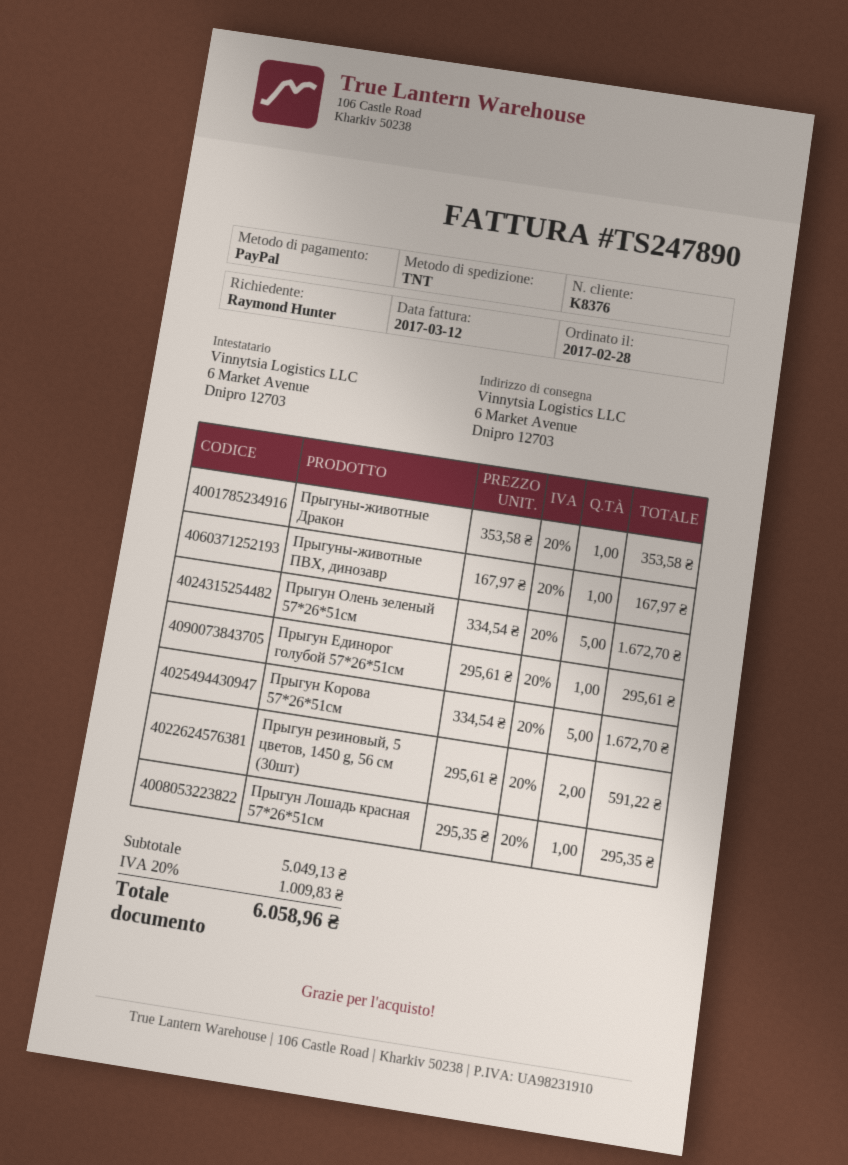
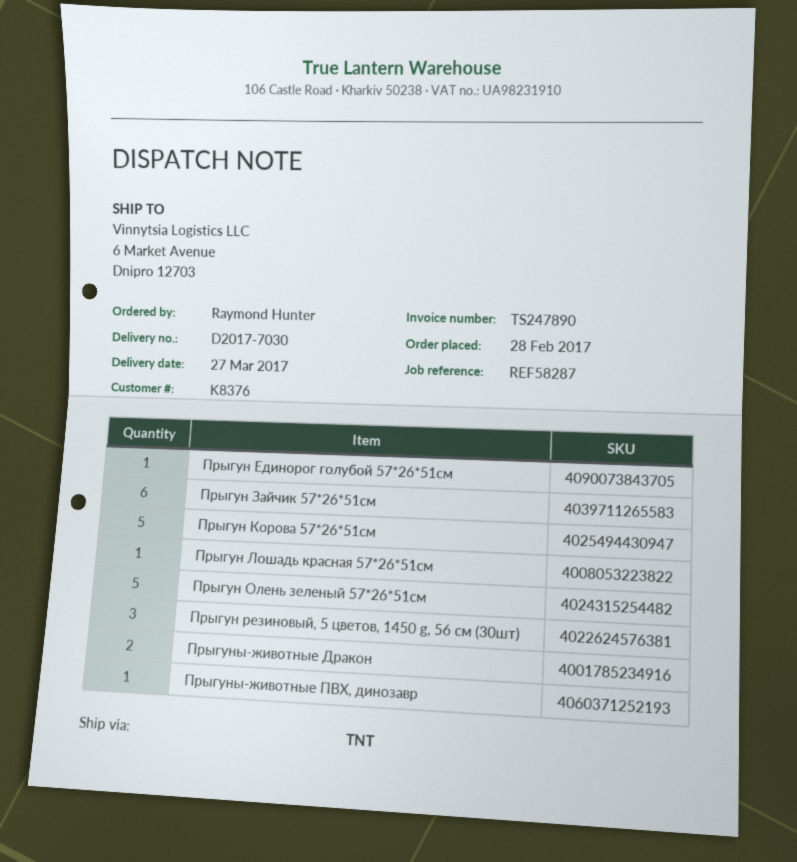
Прыгуны-животные Дракон: 1 -> 2
Прыгун резиновый, 5 цветов, 1450 g, 56 см (30шт): 2 -> 3
Прыгун Зайчик 57*26*51см: none -> 6

